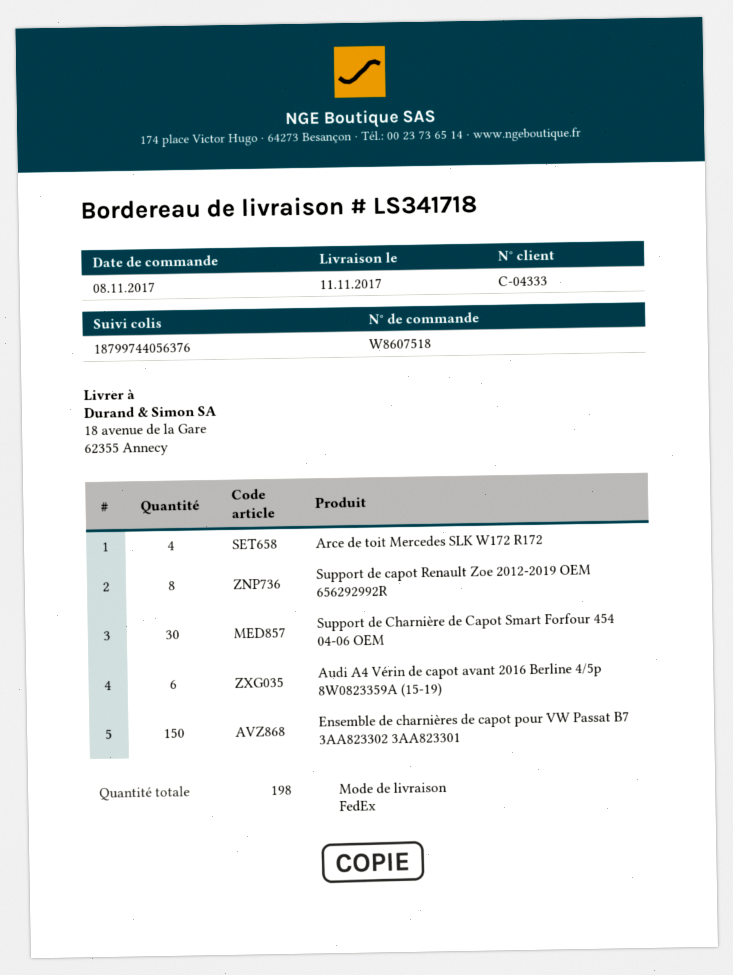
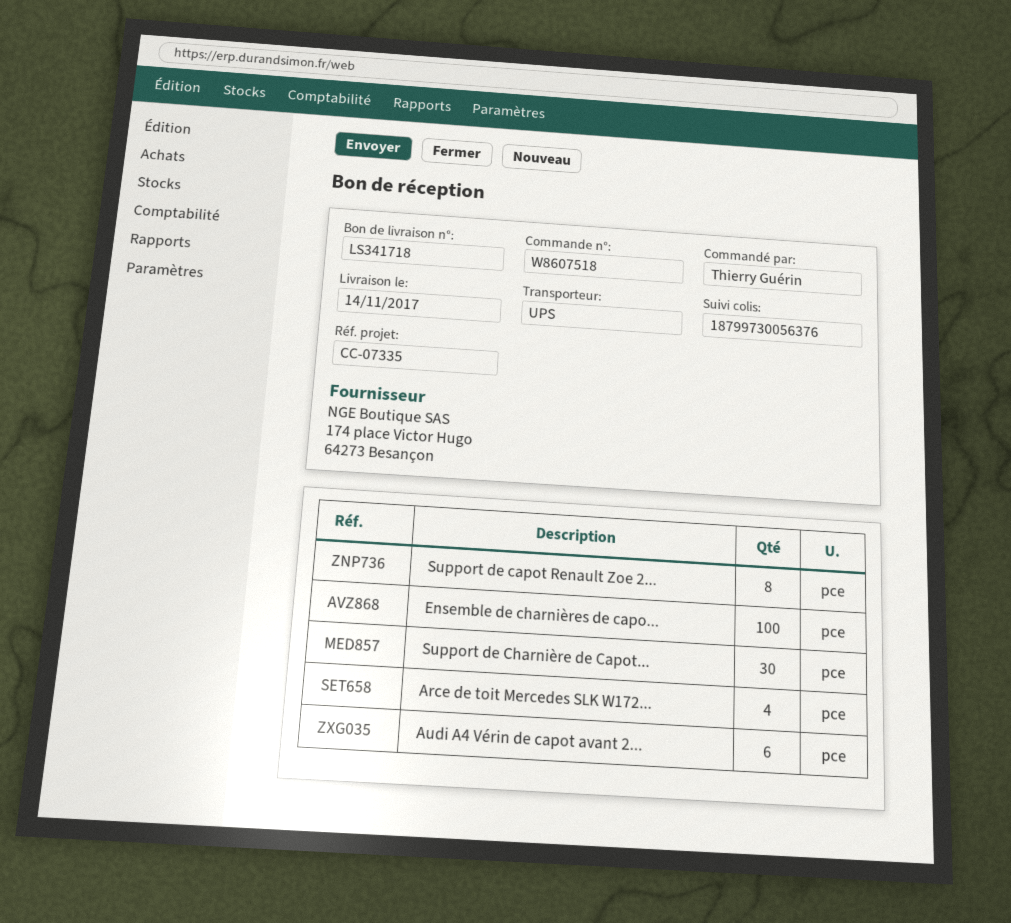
delivery date: 2017-11-11 -> 2017-11-14
shipping method: FedEx -> UPS
tracking number: 18799744056376 -> 18799730056376
Ensemble de charnières de capot pour VW Passat B7 3AA823302 3AA823301: 150 -> 100

